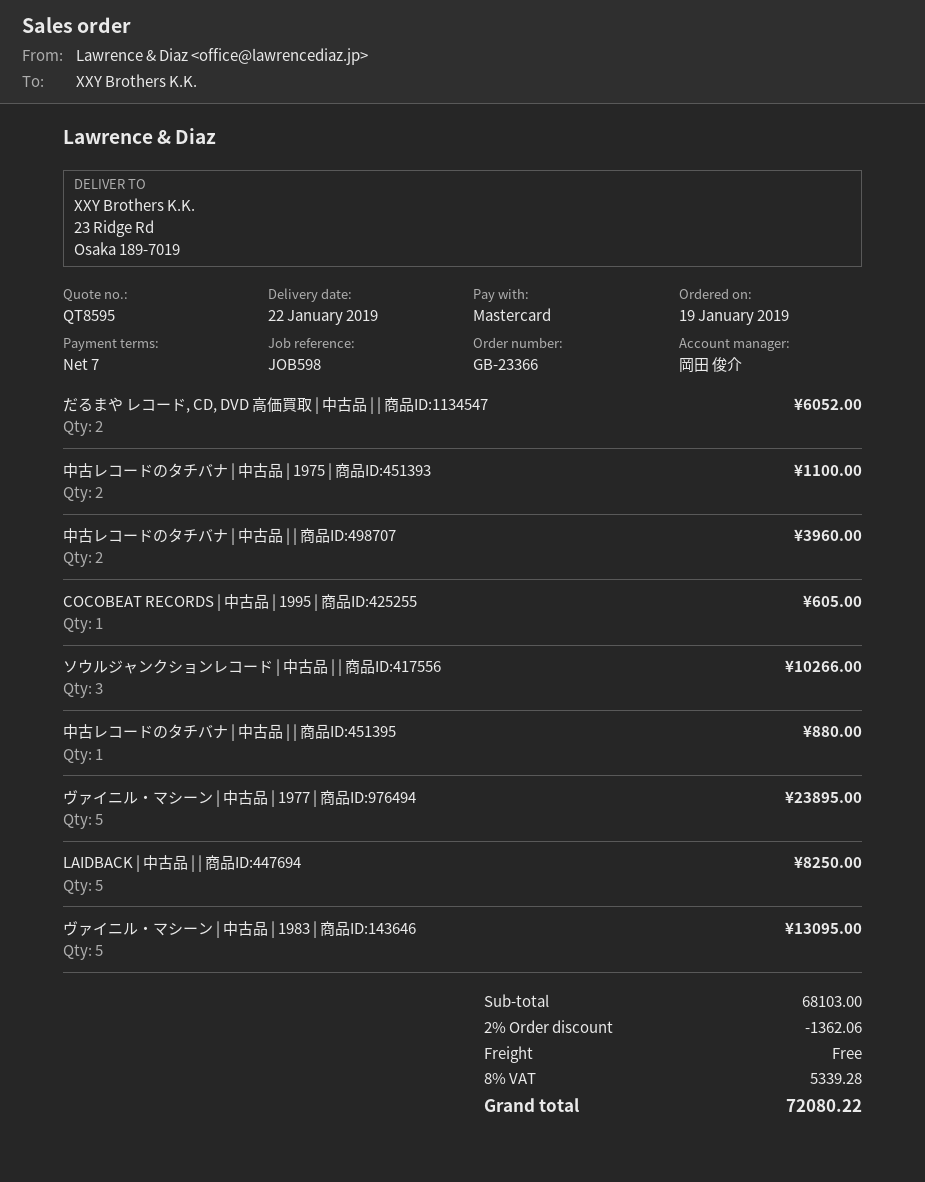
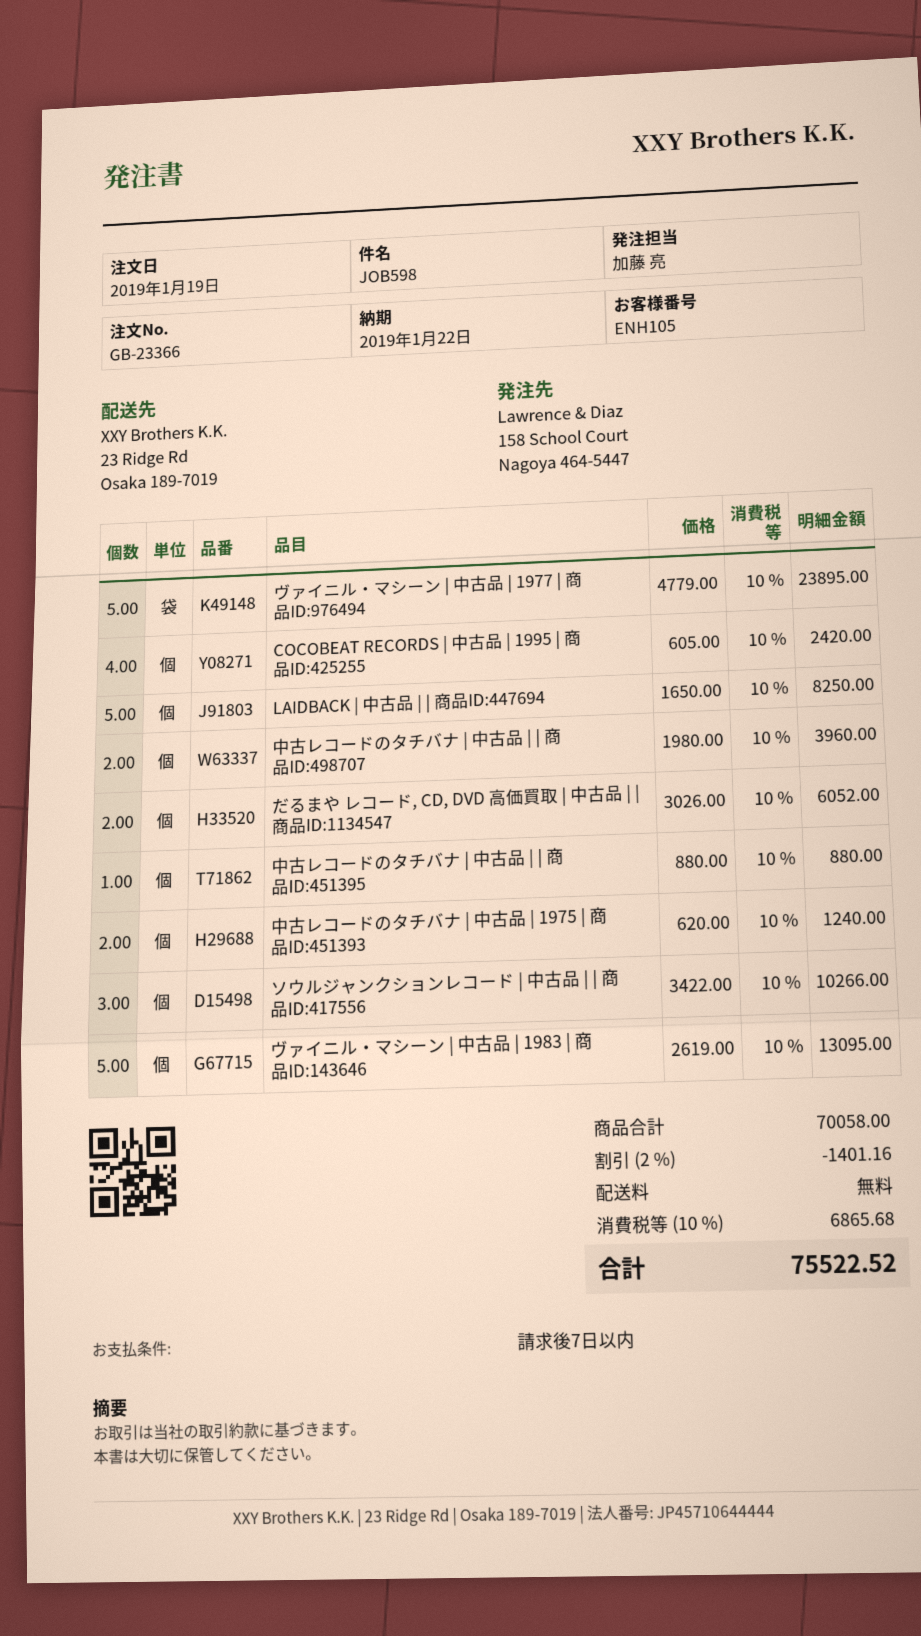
中古レコードのタチバナ | 中古品 | 1975 | 商品ID:451393: 2 for 1100.00 -> 2 for 1240.00
COCOBEAT RECORDS | 中古品 | 1995 | 商品ID:425255: 1 for 605.00 -> 4 for 2420.00
subtotal: 68103.00 -> 70058.00
discount: 2% = 1362.06 -> 2% = 1401.16
tax: 8% = 5339.28 -> 10% = 6865.68
total: 72080.22 -> 75522.52

